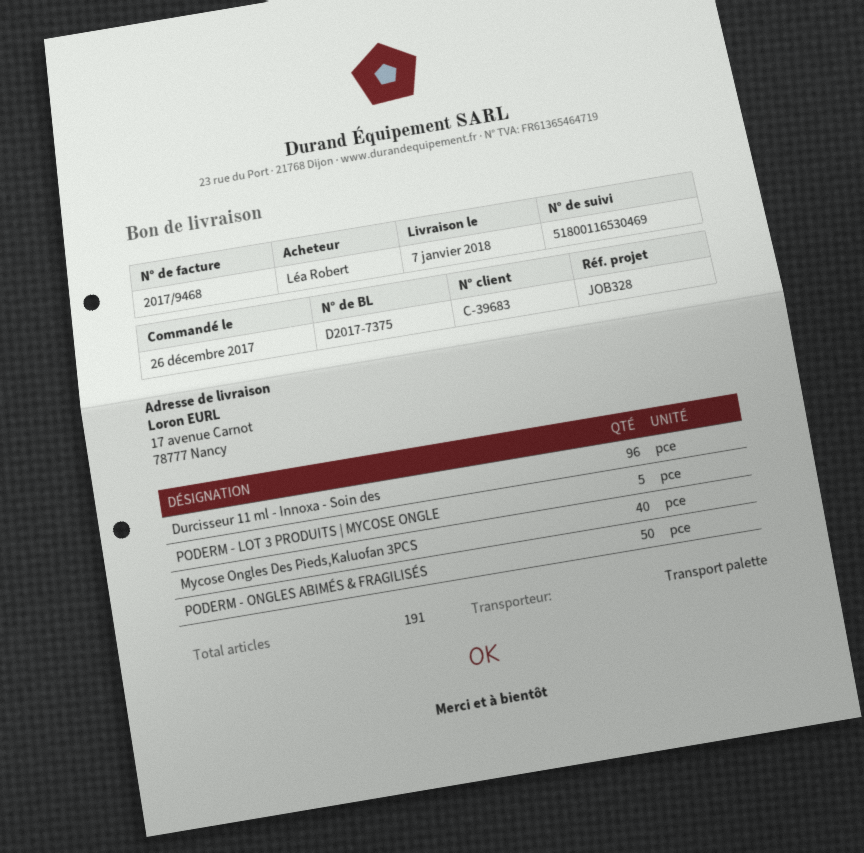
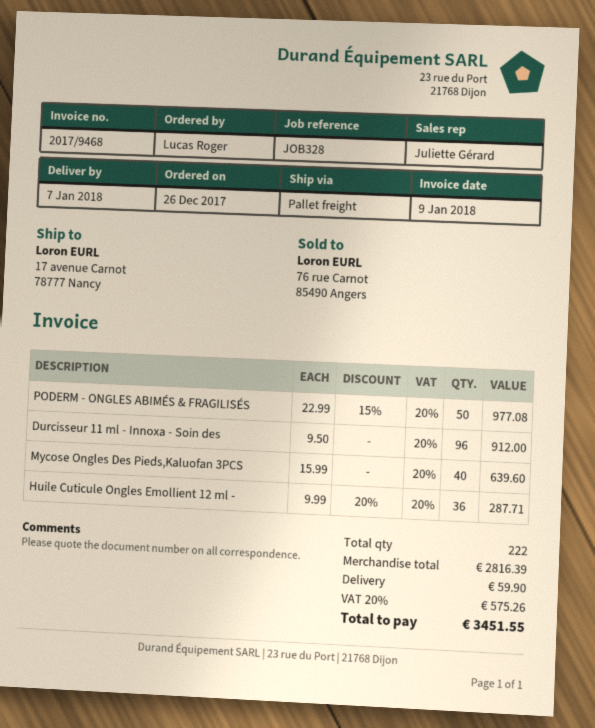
ordered by: Léa Robert -> Lucas Roger
PODERM - LOT 3 PRODUITS | MYCOSE ONGLE: 5 -> none
Huile Cuticule Ongles Emollient 12 ml -: none -> 36
total quantity: 191 -> 222

